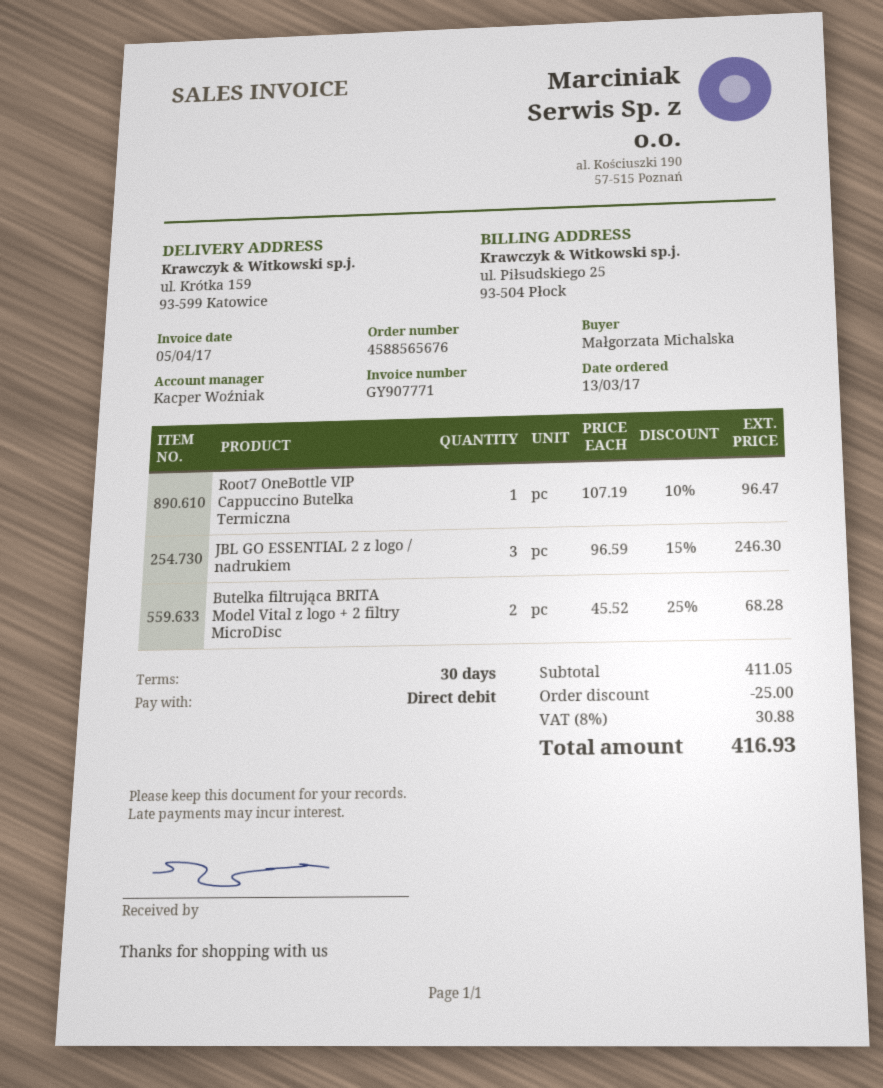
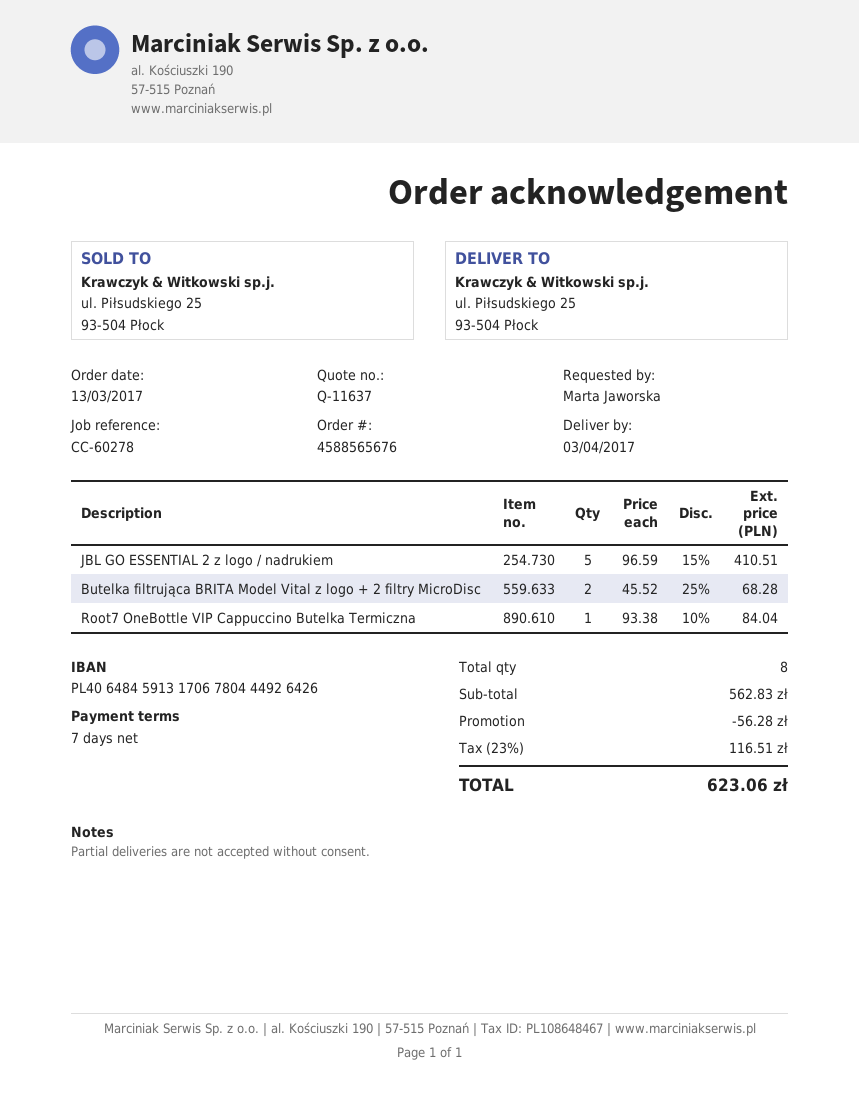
payment terms: 30 days -> 7 days
ordered by: Małgorzata Michalska -> Marta Jaworska
ship to: ul. Krótka 159, 93-599 Katowice -> ul. Piłsudskiego 25, 93-504 Płock
Root7 OneBottle VIP Cappuccino Butelka Termiczna: 1 x 107.19 - 10% = 96.47 -> 1 x 93.38 - 10% = 84.04
JBL GO ESSENTIAL 2 z logo / nadrukiem: 3 x 96.59 - 15% = 246.30 -> 5 x 96.59 - 15% = 410.51
subtotal: 411.05 -> 562.83
discount: 25.00 -> 56.28
tax: 8% = 30.88 -> 23% = 116.51
total: 416.93 -> 623.06

